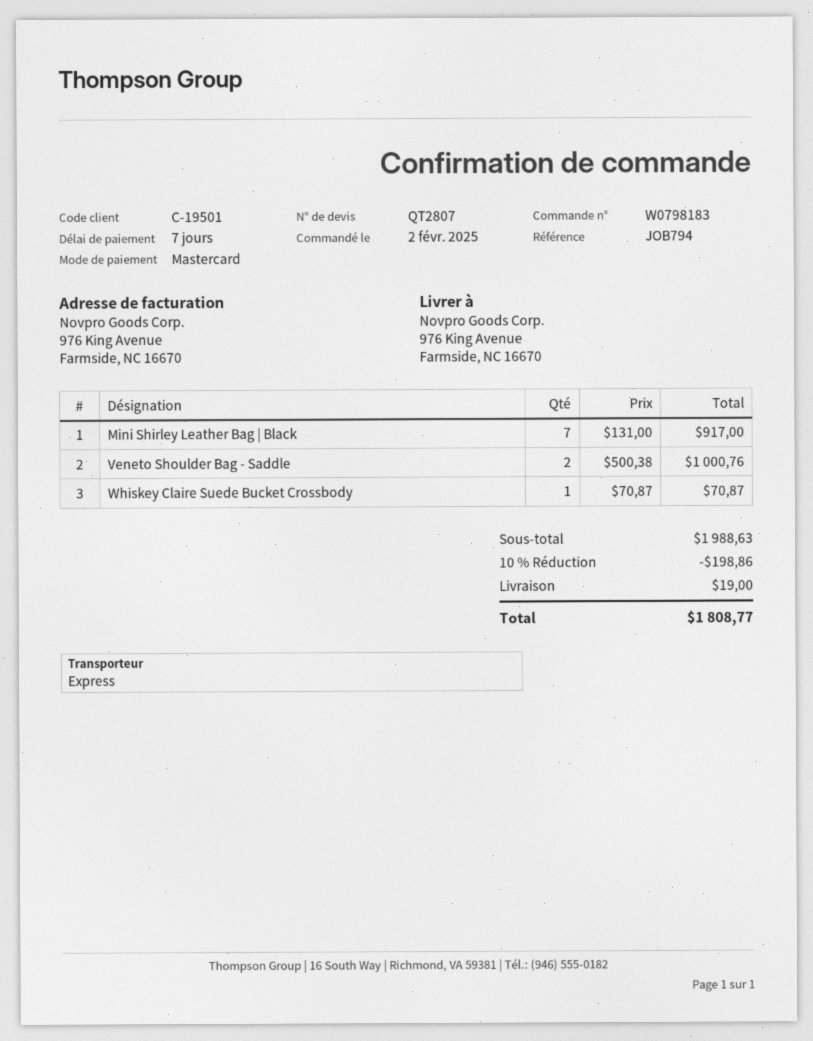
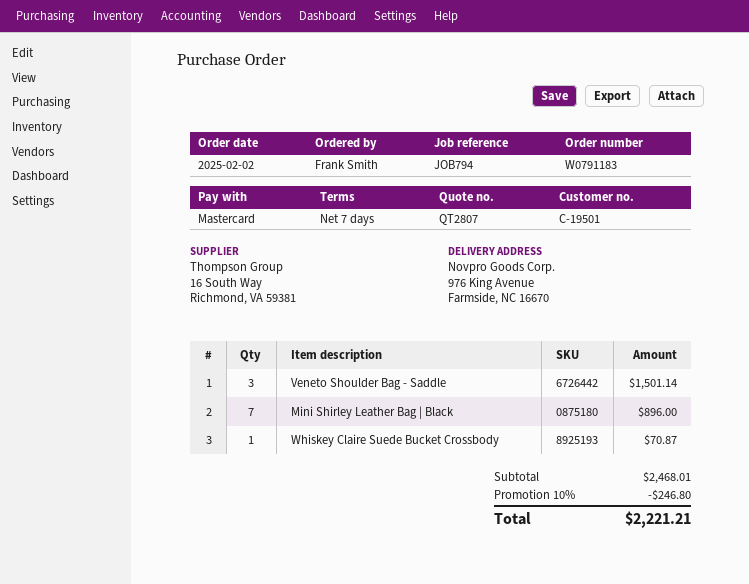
order number: W0798183 -> W0791183
Mini Shirley Leather Bag | Black: 7 for 917.00 -> 7 for 896.00
Veneto Shoulder Bag - Saddle: 2 for 1000.76 -> 3 for 1501.14
subtotal: 1988.63 -> 2468.01
discount: 10% = 198.86 -> 10% = 246.80
shipping: 19.00 -> none
total: 1808.77 -> 2221.21

